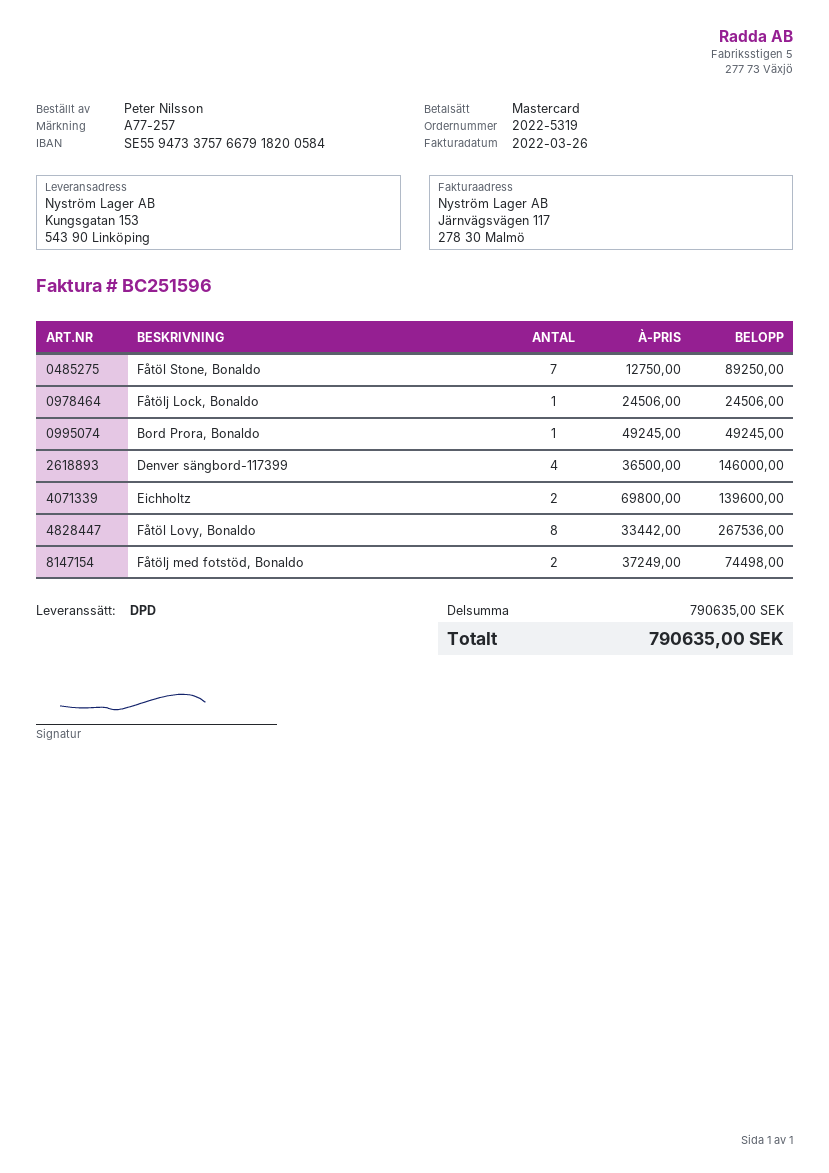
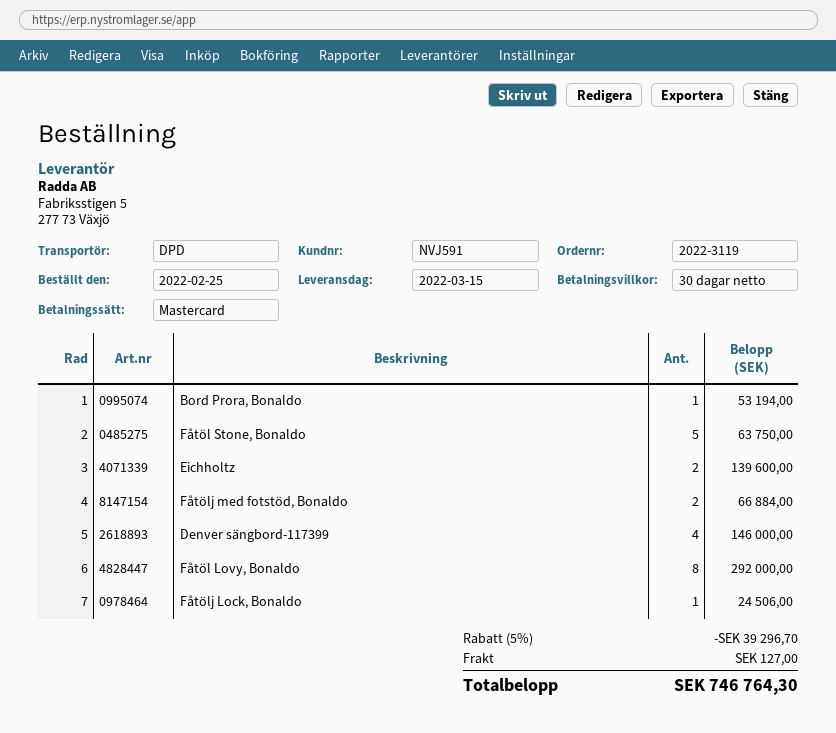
order number: 2022-5319 -> 2022-3119
Fåtöl Stone, Bonaldo: 7 for 89250.00 -> 5 for 63750.00
Bord Prora, Bonaldo: 1 for 49245.00 -> 1 for 53194.00
Fåtöl Lovy, Bonaldo: 8 for 267536.00 -> 8 for 292000.00
Fåtölj med fotstöd, Bonaldo: 2 for 74498.00 -> 2 for 66884.00
discount: none -> 5% = 39296.70
shipping: none -> 127.00
total: 790635.00 -> 746764.30

